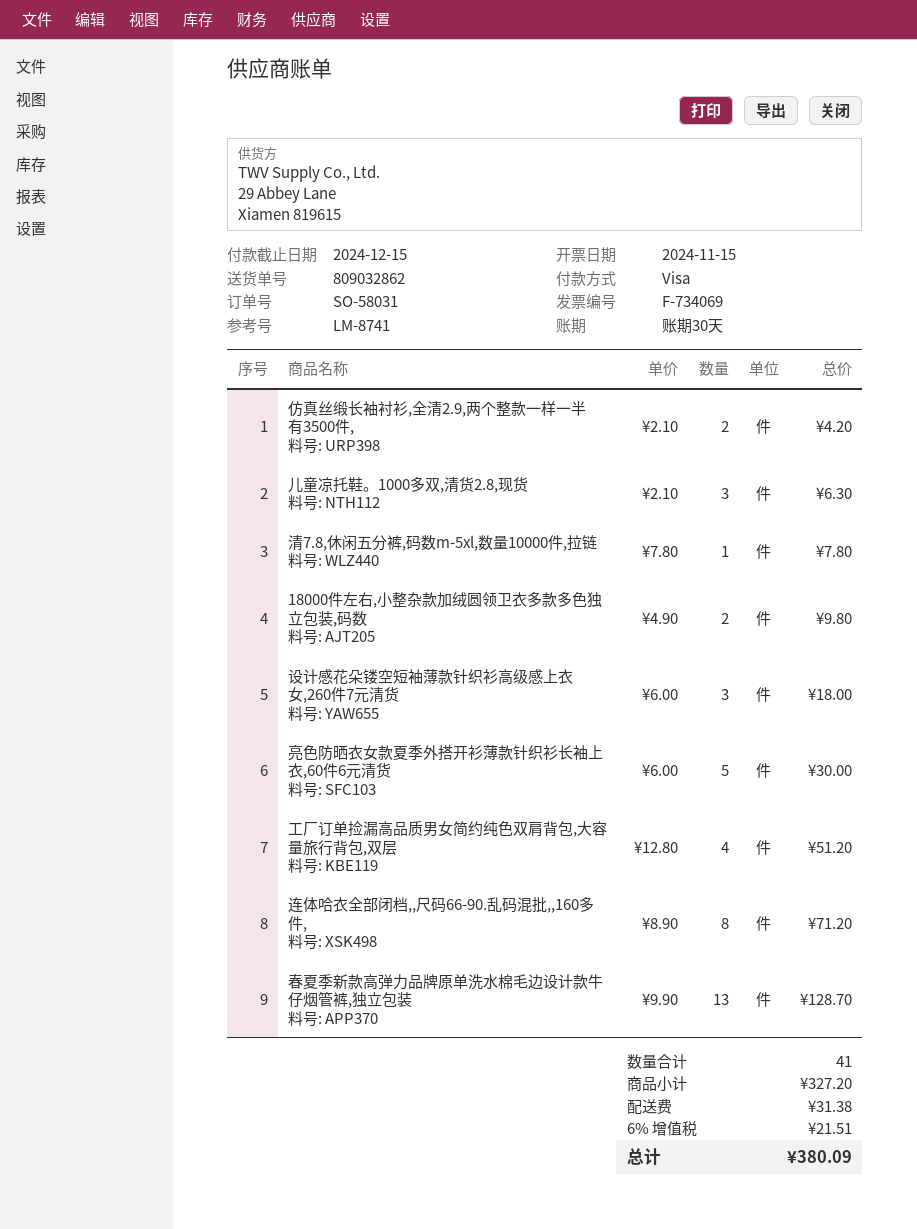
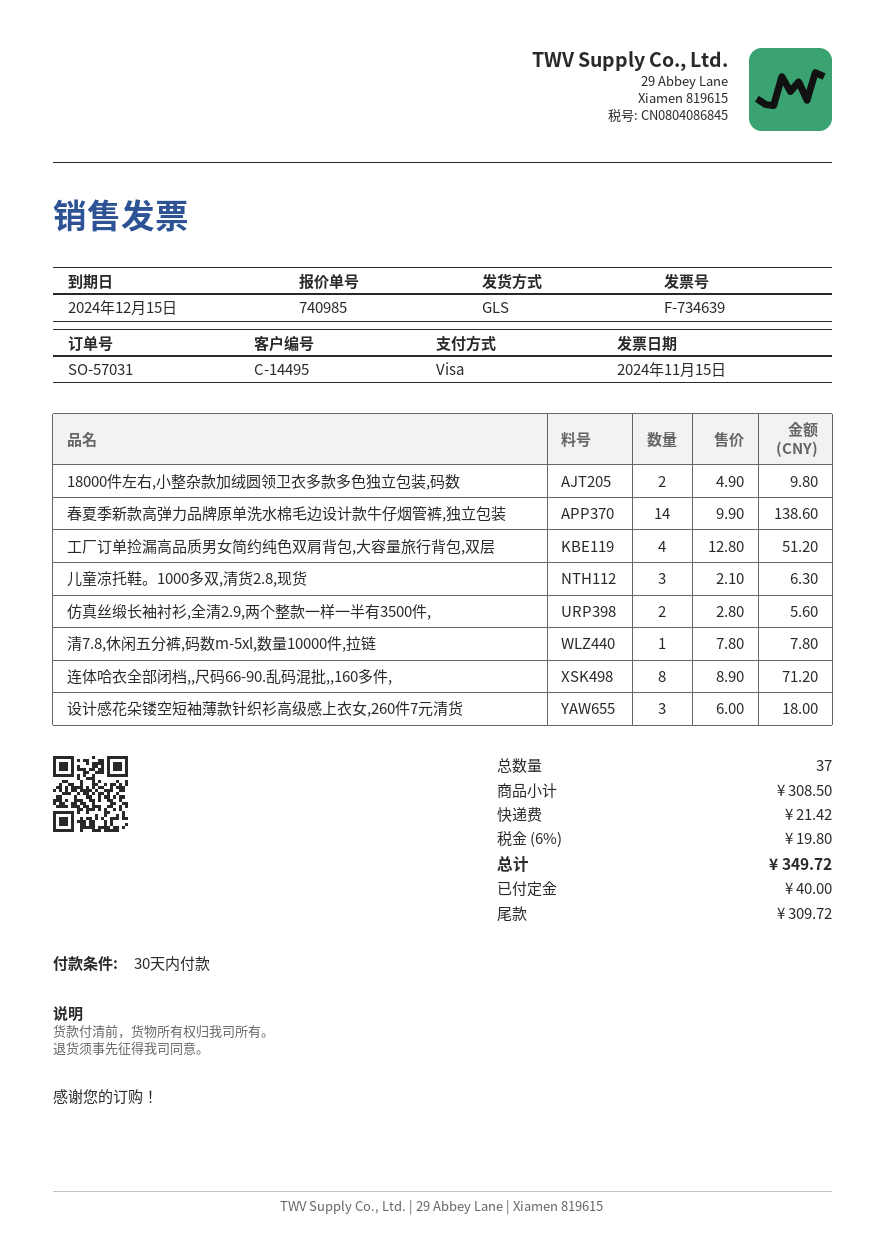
order number: SO-58031 -> SO-57031
invoice number: F-734069 -> F-734639
仿真丝缎长袖衬衫,全清2.9,两个整款一样一半有3500件,: 2 x 2.10 = 4.20 -> 2 x 2.80 = 5.60
亮色防晒衣女款夏季外搭开衫薄款针织衫长袖上衣,60件6元清货: 5 x 6.00 = 30.00 -> none
春夏季新款高弹力品牌原单洗水棉毛边设计款牛仔烟管裤,独立包装: 13 x 9.90 = 128.70 -> 14 x 9.90 = 138.60
total quantity: 41 -> 37
subtotal: 327.20 -> 308.50
shipping: 31.38 -> 21.42
tax: 6% = 21.51 -> 6% = 19.80
total: 380.09 -> 349.72

